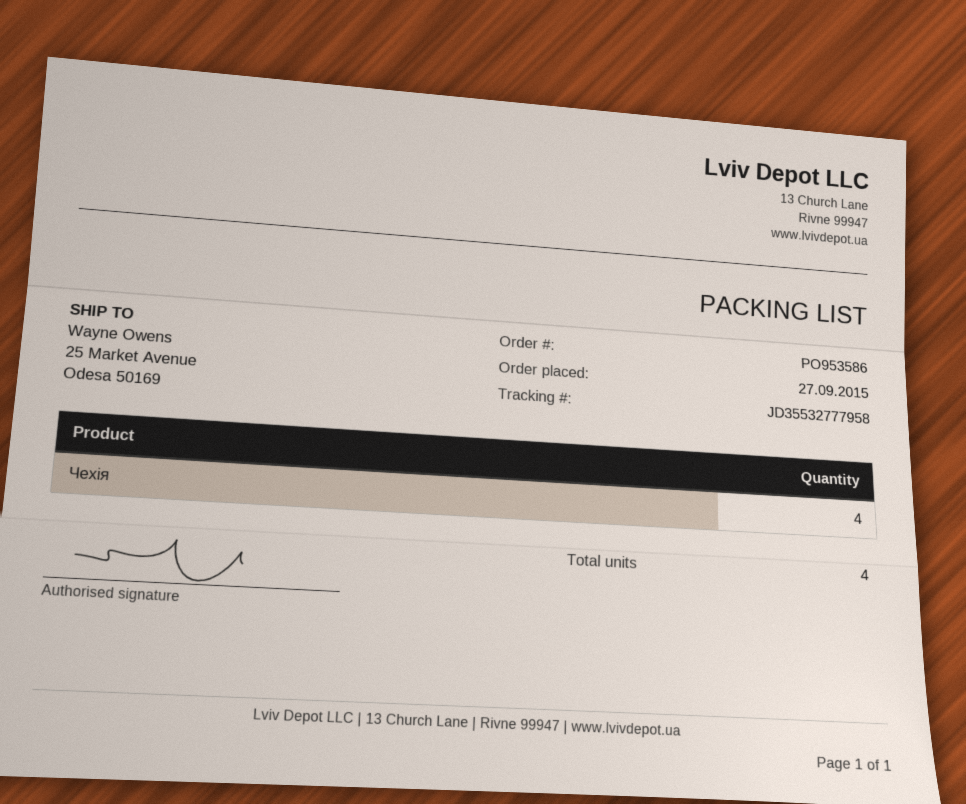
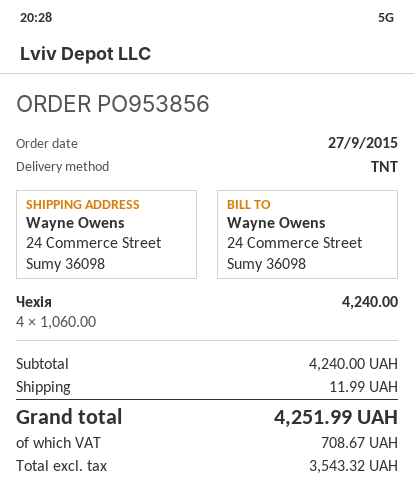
order number: PO953586 -> PO953856
ship to: 25 Market Avenue, Odesa 50169 -> 24 Commerce Street, Sumy 36098

